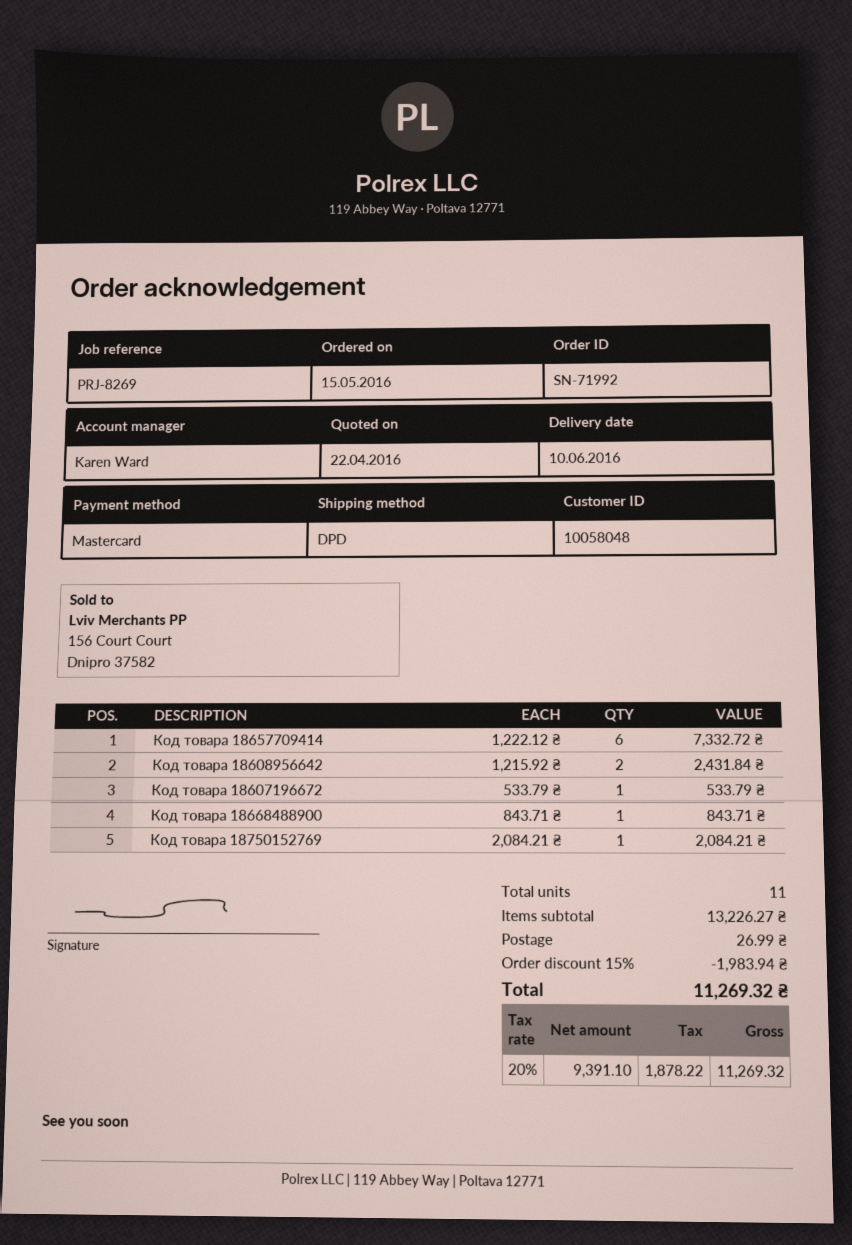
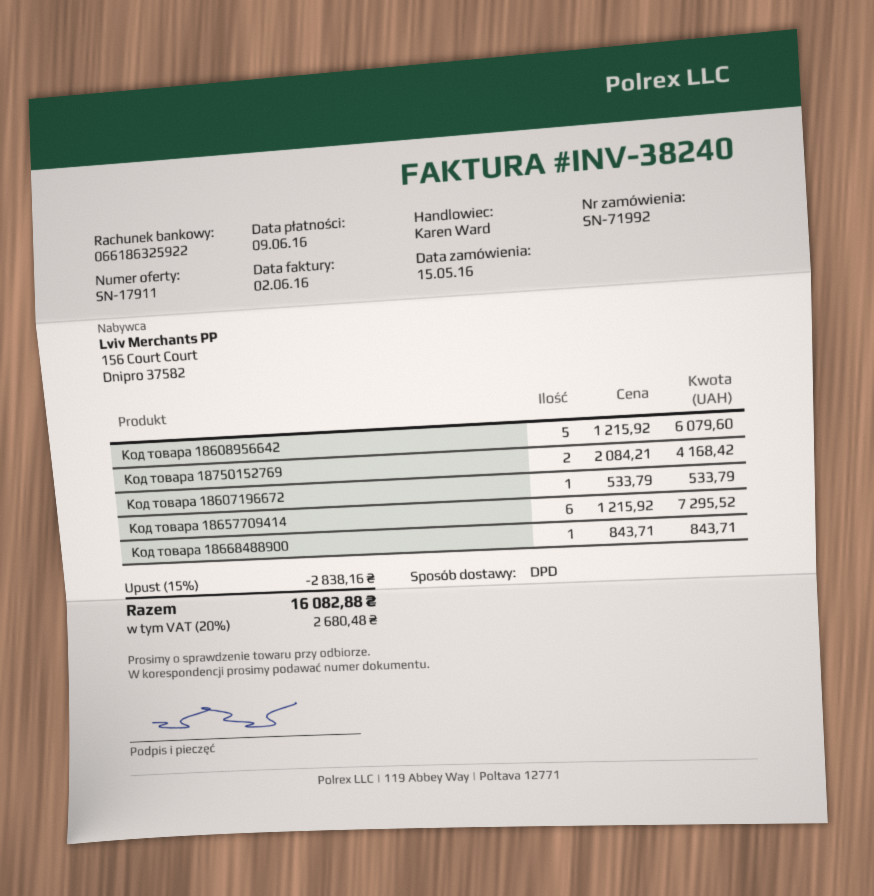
Код товара 18657709414: 6 x 1222.12 = 7332.72 -> 6 x 1215.92 = 7295.52
Код товара 18608956642: 2 x 1215.92 = 2431.84 -> 5 x 1215.92 = 6079.60
Код товара 18750152769: 1 x 2084.21 = 2084.21 -> 2 x 2084.21 = 4168.42
discount: 15% = 1983.94 -> 15% = 2838.16
shipping: 26.99 -> none
tax: 20% = 1878.22 -> 20% = 2680.48
total: 11269.32 -> 16082.88

